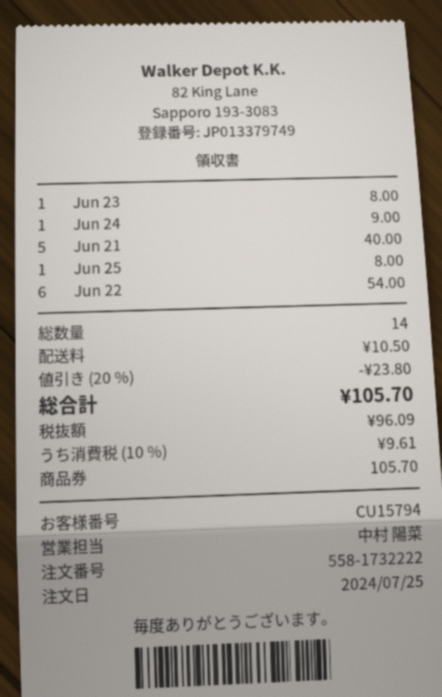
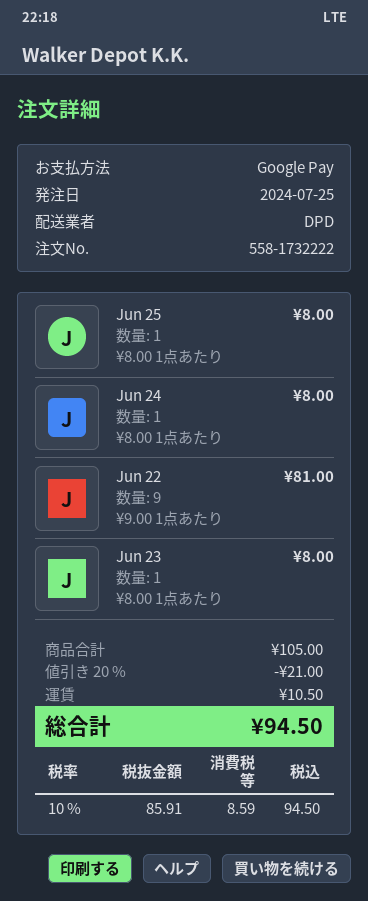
payment method: gift card -> Google Pay
Jun 24: 1 for 9.00 -> 1 for 8.00
Jun 21: 5 for 40.00 -> none
Jun 22: 6 for 54.00 -> 9 for 81.00
discount: 20% = 23.80 -> 20% = 21.00
net: 96.09 -> 85.91
tax: 10% = 9.61 -> 10% = 8.59
total: 105.70 -> 94.50

